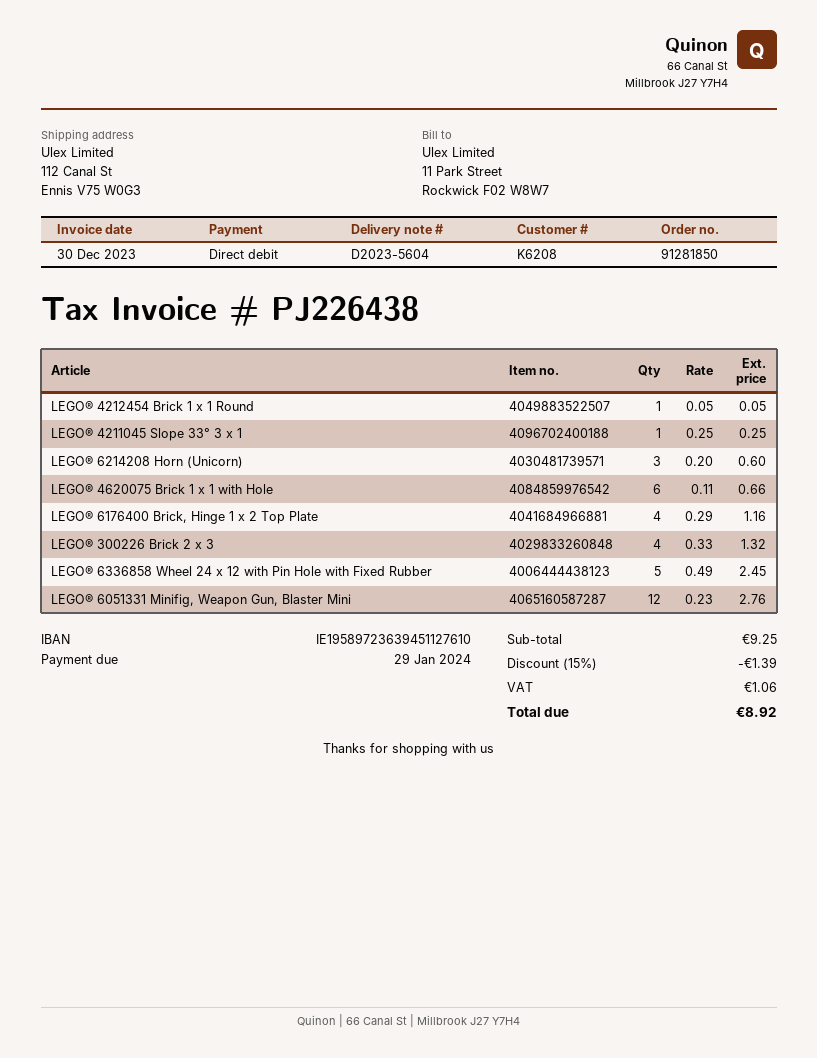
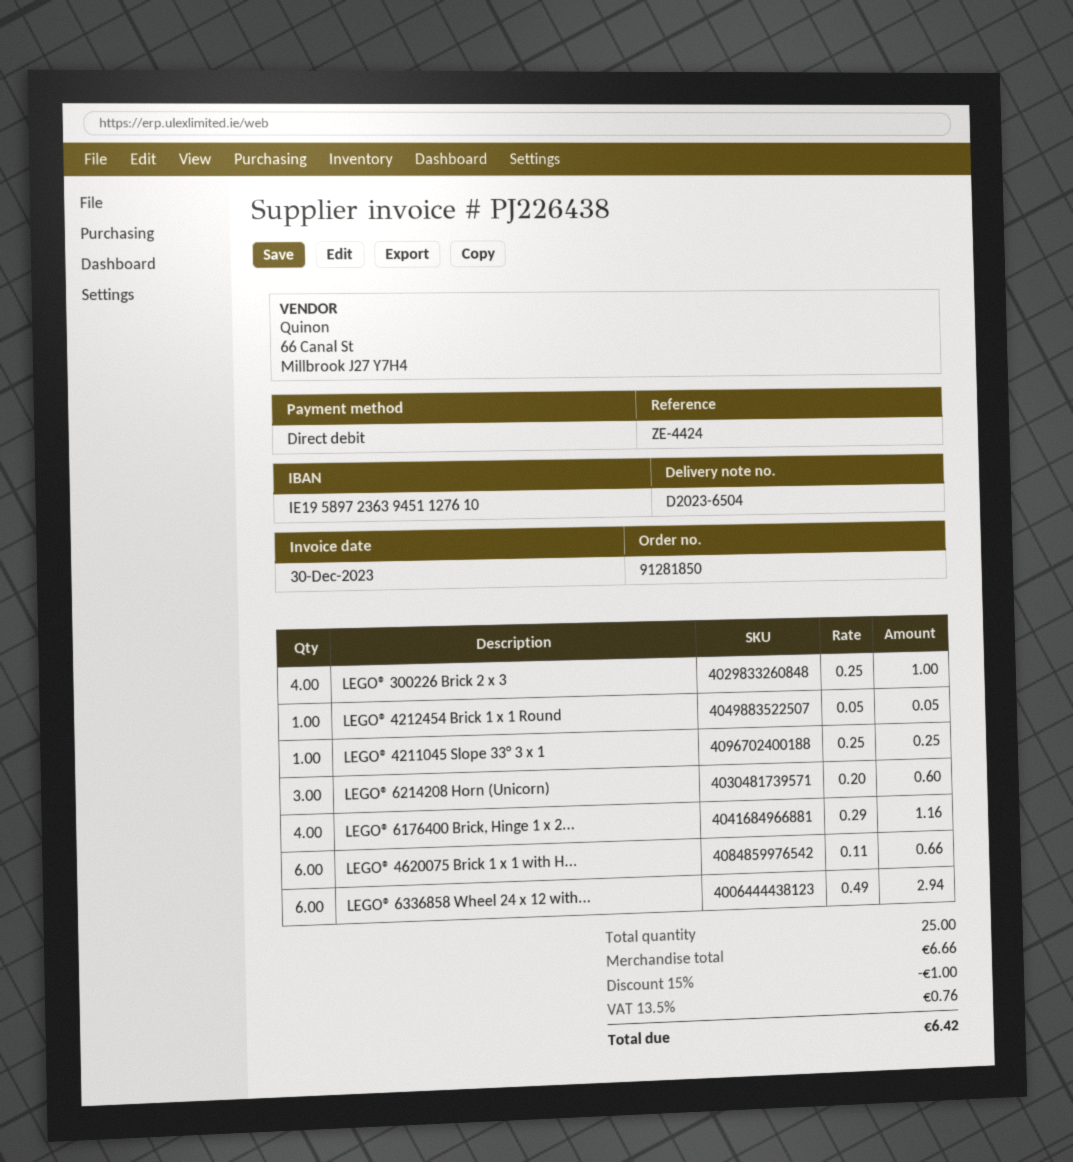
delivery note number: D2023-5604 -> D2023-6504
LEGO® 300226 Brick 2 x 3: 4 x 0.33 = 1.32 -> 4 x 0.25 = 1.00
LEGO® 6336858 Wheel 24 x 12 with Pin Hole with Fixed Rubber: 5 x 0.49 = 2.45 -> 6 x 0.49 = 2.94
LEGO® 6051331 Minifig, Weapon Gun, Blaster Mini: 12 x 0.23 = 2.76 -> none
subtotal: 9.25 -> 6.66
discount: 15% = 1.39 -> 15% = 1.00
tax: 1.06 -> 0.76
total: 8.92 -> 6.42

